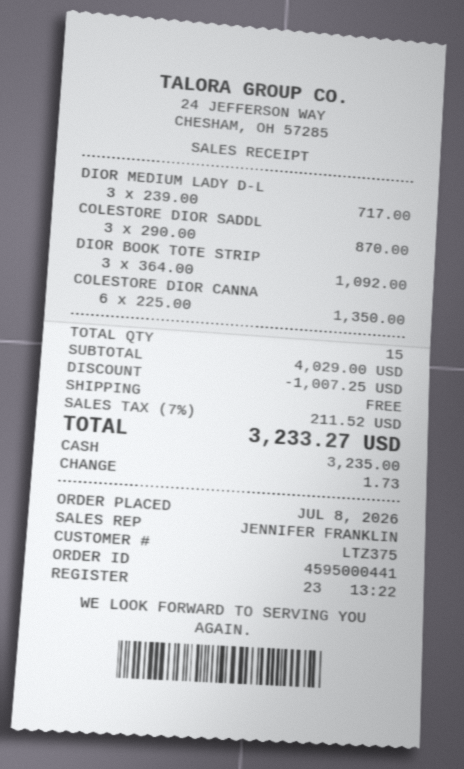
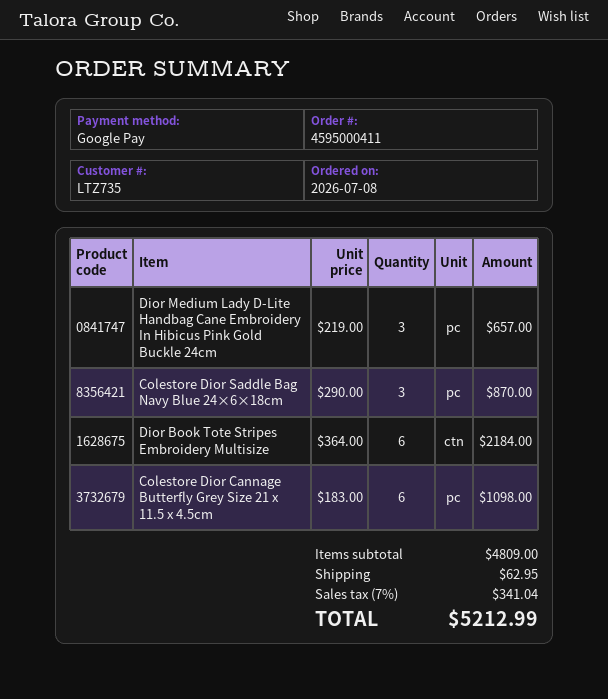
order number: 4595000441 -> 4595000411
customer number: LTZ375 -> LTZ735
payment method: cash -> Google Pay
DIOR MEDIUM LADY D-L: 3 x 239.00 = 717.00 -> 3 x 219.00 = 657.00
DIOR BOOK TOTE STRIP: 3 x 364.00 = 1092.00 -> 6 x 364.00 = 2184.00
COLESTORE DIOR CANNA: 6 x 225.00 = 1350.00 -> 6 x 183.00 = 1098.00
subtotal: 4029.00 -> 4809.00
discount: 1007.25 -> none
shipping: 0.00 -> 62.95
tax: 7% = 211.52 -> 7% = 341.04
total: 3233.27 -> 5212.99

